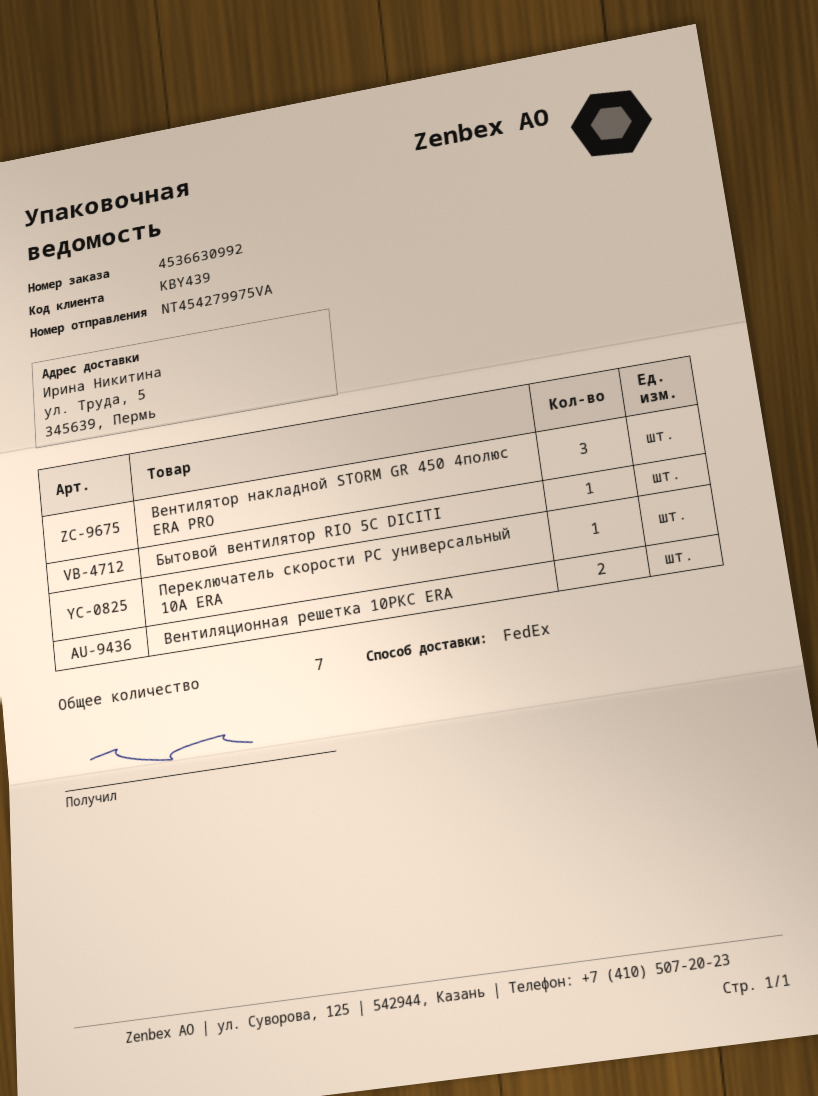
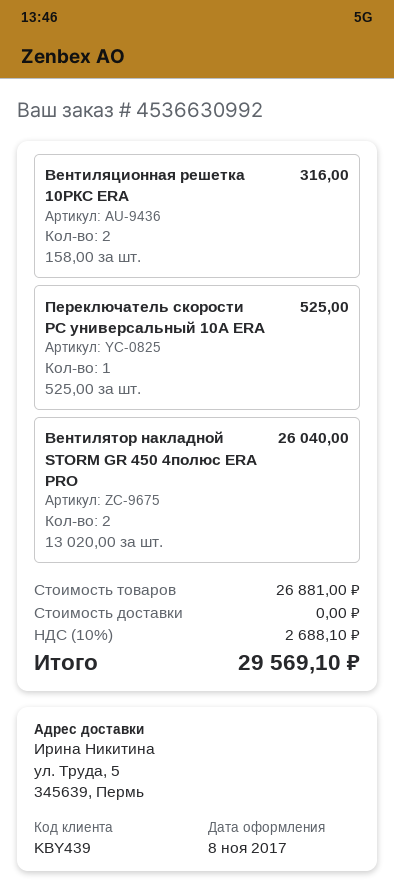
Вентилятор накладной STORM GR 450 4полюс ERA PRO: 3 -> 2
Бытовой вентилятор RIO 5C DICITI: 1 -> none

